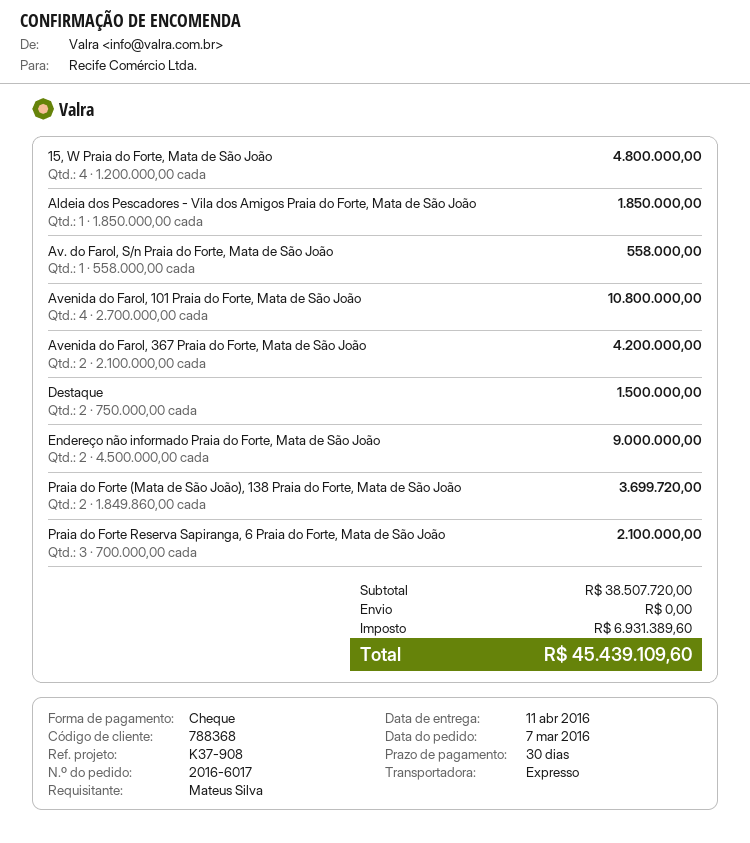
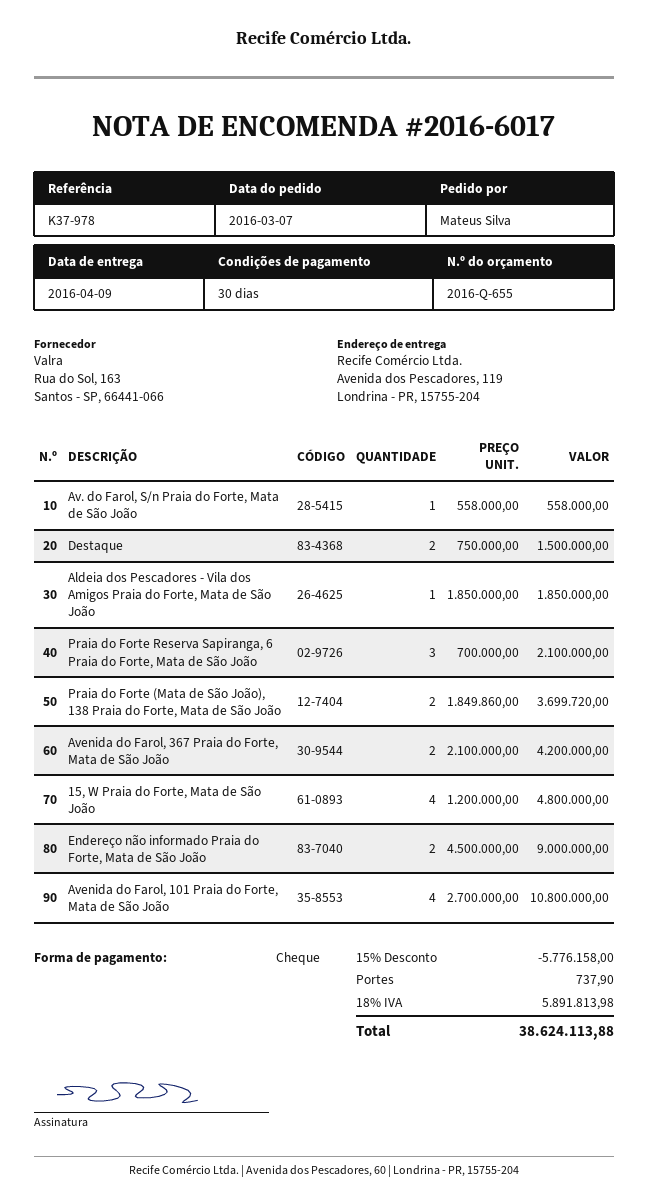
delivery date: 2016-04-11 -> 2016-04-09
reference: K37-908 -> K37-978
discount: none -> 15% = 5776158.00
shipping: 0.00 -> 737.90
tax: 6931389.60 -> 5891813.98
total: 45439109.60 -> 38624113.88

